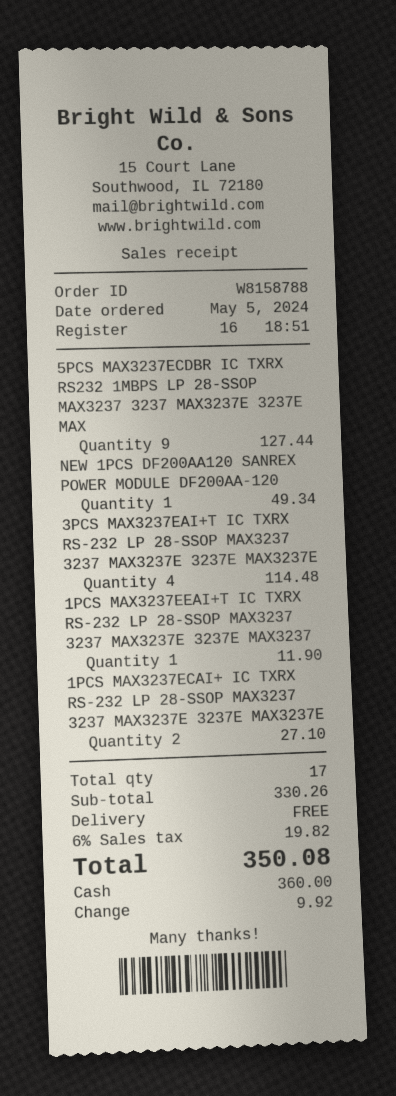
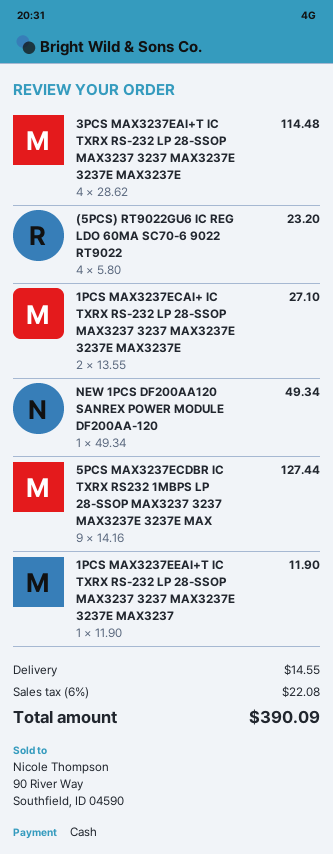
(5PCS) RT9022GU6 IC REG LDO 60MA SC70-6 9022 RT9022: none -> 4 for 23.20
shipping: 0.00 -> 14.55
tax: 6% = 19.82 -> 6% = 22.08
total: 350.08 -> 390.09

